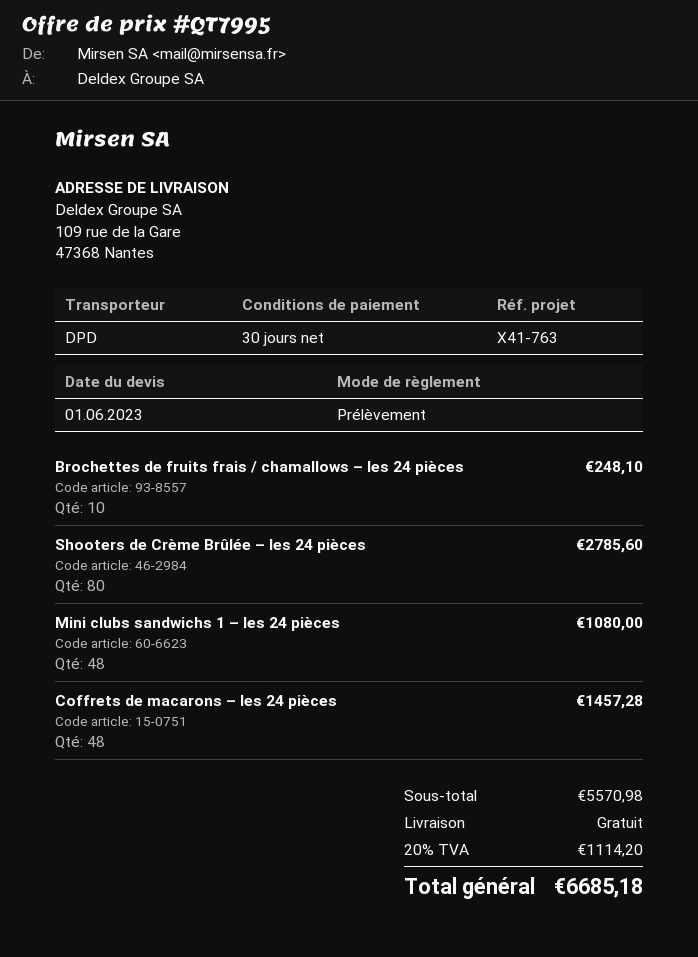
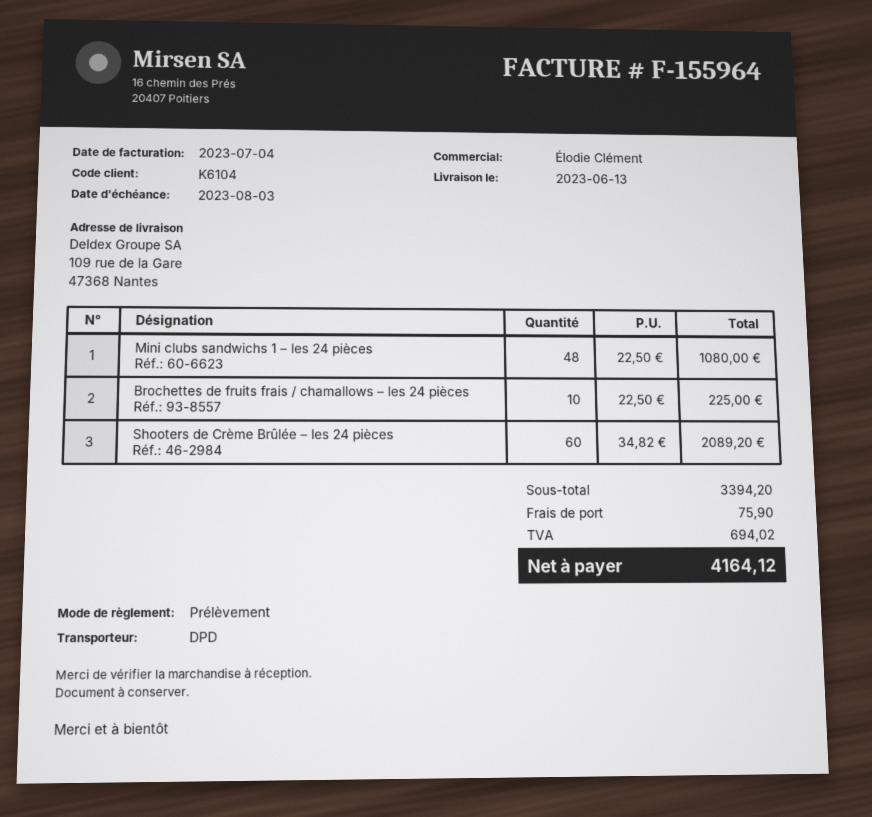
Brochettes de fruits frais / chamallows – les 24 pièces: 10 for 248.10 -> 10 for 225.00
Shooters de Crème Brûlée – les 24 pièces: 80 for 2785.60 -> 60 for 2089.20
Coffrets de macarons – les 24 pièces: 48 for 1457.28 -> none
subtotal: 5570.98 -> 3394.20
shipping: 0.00 -> 75.90
tax: 1114.20 -> 694.02
total: 6685.18 -> 4164.12

